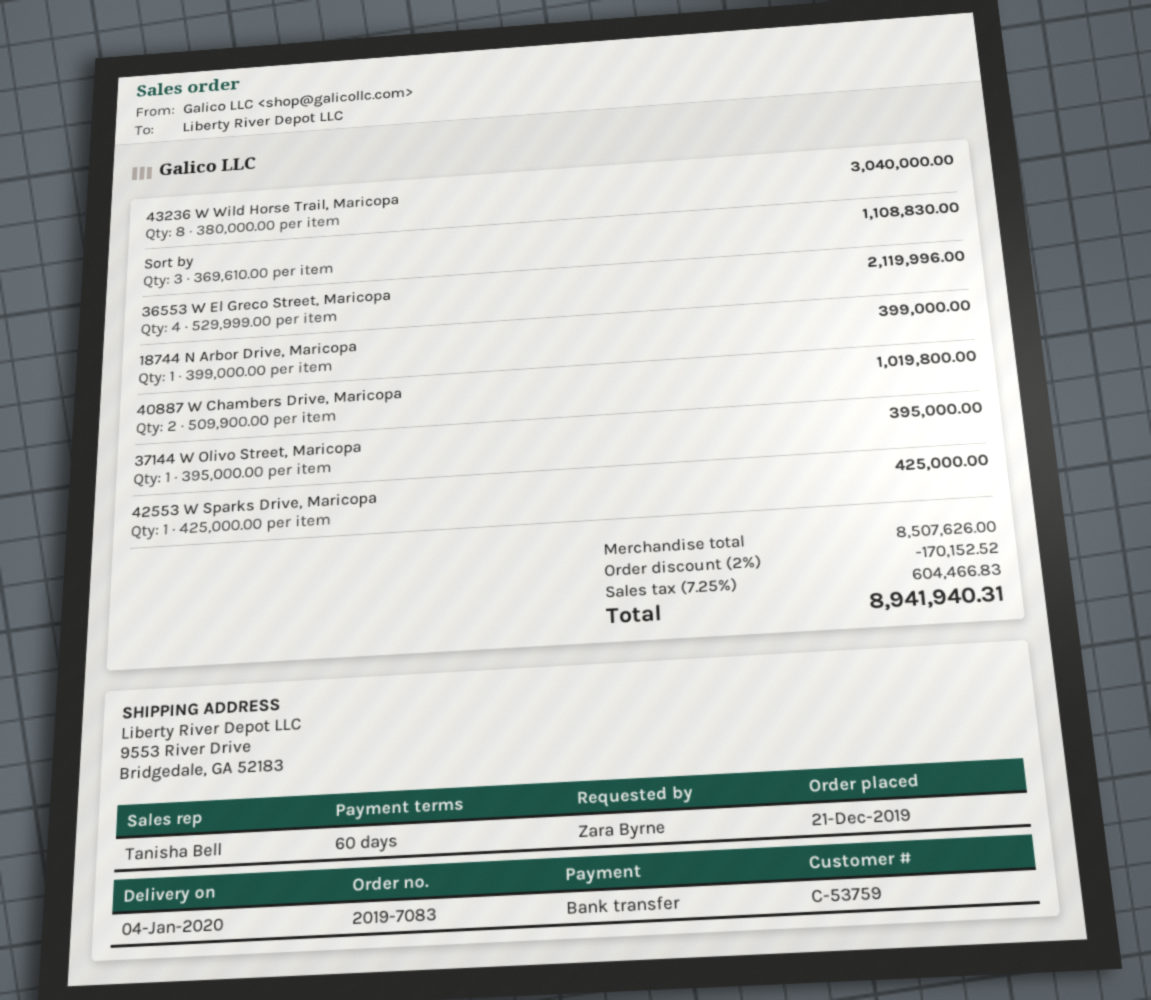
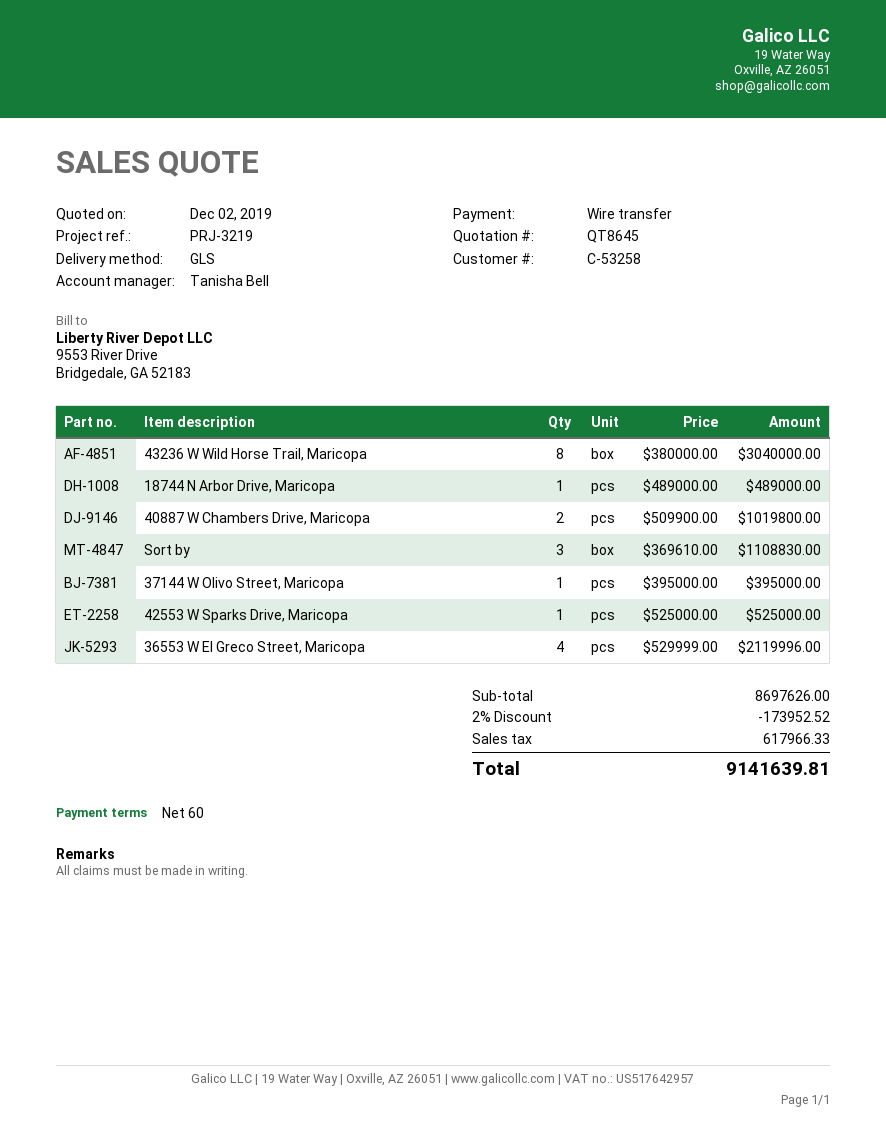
customer number: C-53759 -> C-53258
18744 N Arbor Drive, Maricopa: 1 x 399000.00 = 399000.00 -> 1 x 489000.00 = 489000.00
42553 W Sparks Drive, Maricopa: 1 x 425000.00 = 425000.00 -> 1 x 525000.00 = 525000.00
subtotal: 8507626.00 -> 8697626.00
discount: 2% = 170152.52 -> 2% = 173952.52
tax: 604466.83 -> 617966.33
total: 8941940.31 -> 9141639.81

